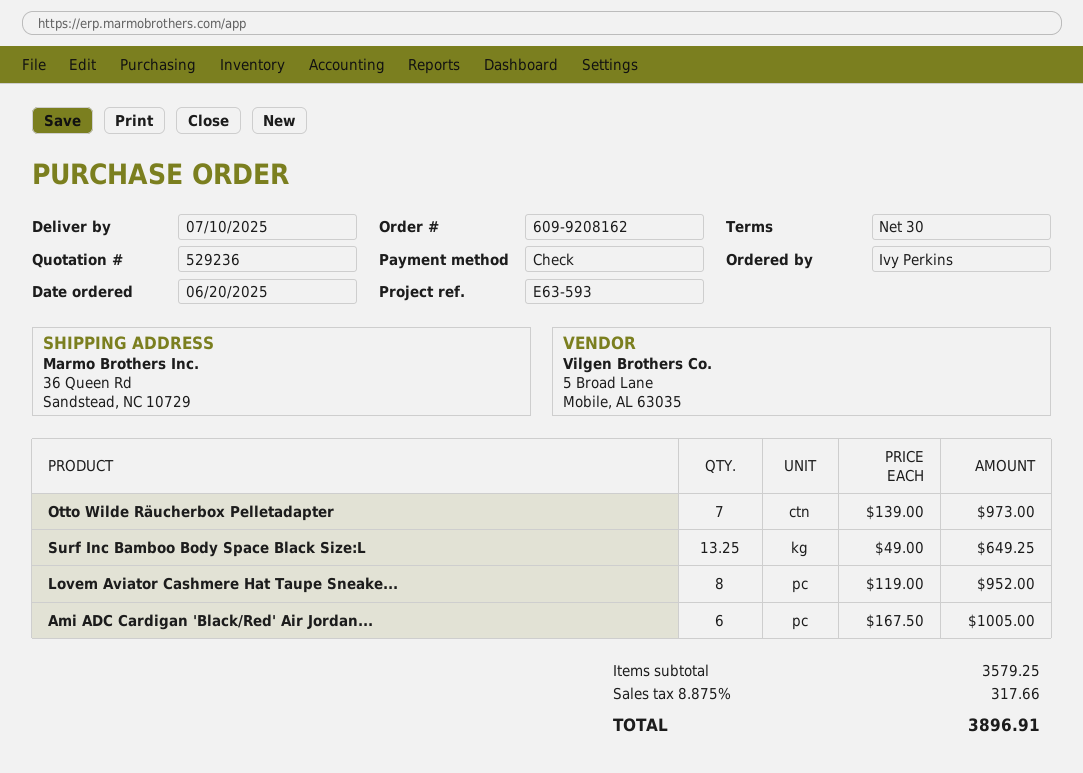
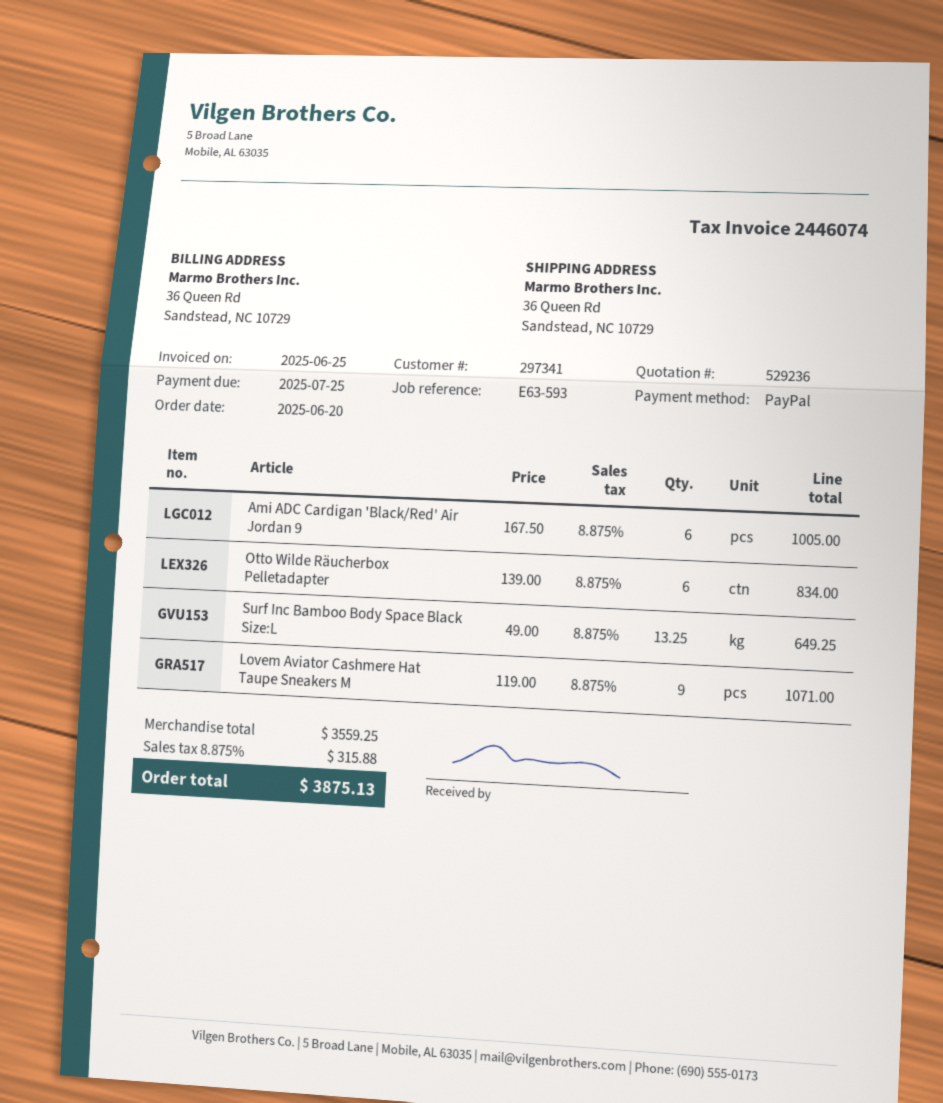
payment method: cheque -> PayPal
Otto Wilde Räucherbox Pelletadapter: 7 x 139.00 = 973.00 -> 6 x 139.00 = 834.00
Lovem Aviator Cashmere Hat Taupe Sneake...: 8 x 119.00 = 952.00 -> 9 x 119.00 = 1071.00
subtotal: 3579.25 -> 3559.25
tax: 8.875% = 317.66 -> 8.875% = 315.88
total: 3896.91 -> 3875.13

